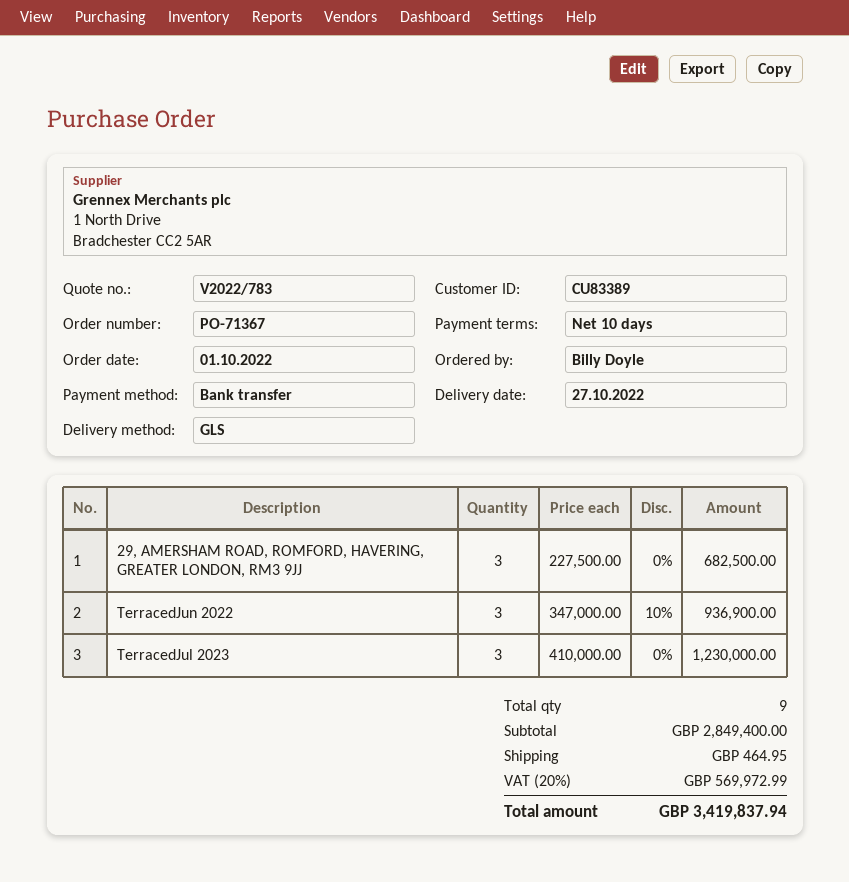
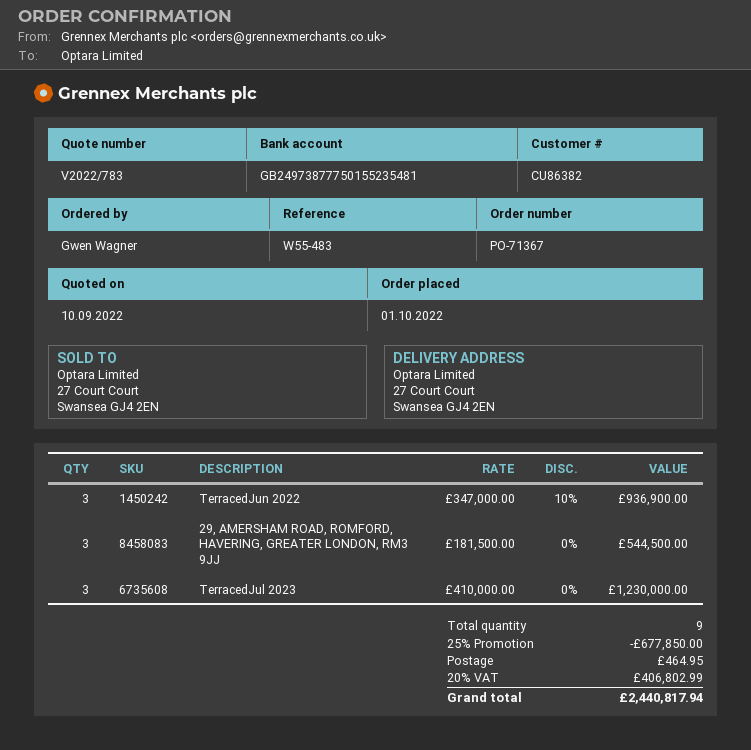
customer number: CU83389 -> CU86382
ordered by: Billy Doyle -> Gwen Wagner
29, AMERSHAM ROAD, ROMFORD, HAVERING, GREATER LONDON, RM3 9JJ: 3 x 227500.00 = 682500.00 -> 3 x 181500.00 = 544500.00
discount: none -> 25% = 677850.00
tax: 20% = 569972.99 -> 20% = 406802.99
total: 3419837.94 -> 2440817.94

